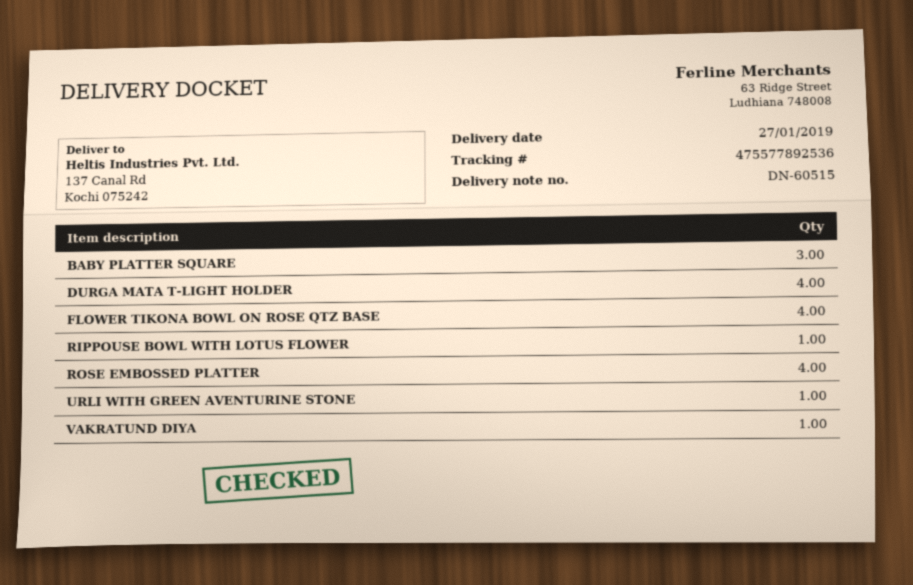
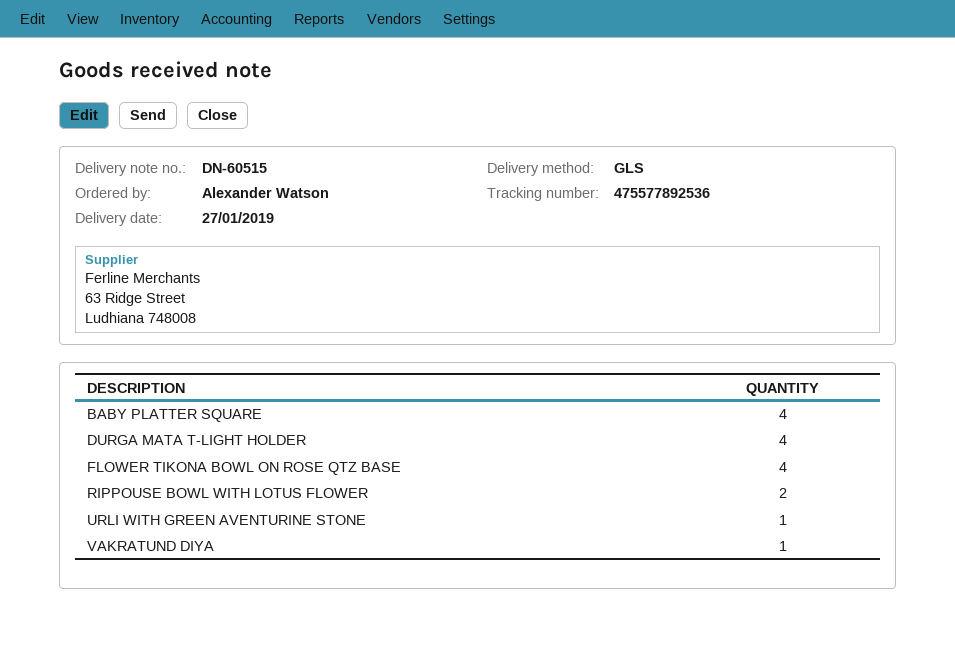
BABY PLATTER SQUARE: 3 -> 4
RIPPOUSE BOWL WITH LOTUS FLOWER: 1 -> 2
ROSE EMBOSSED PLATTER: 4 -> none

